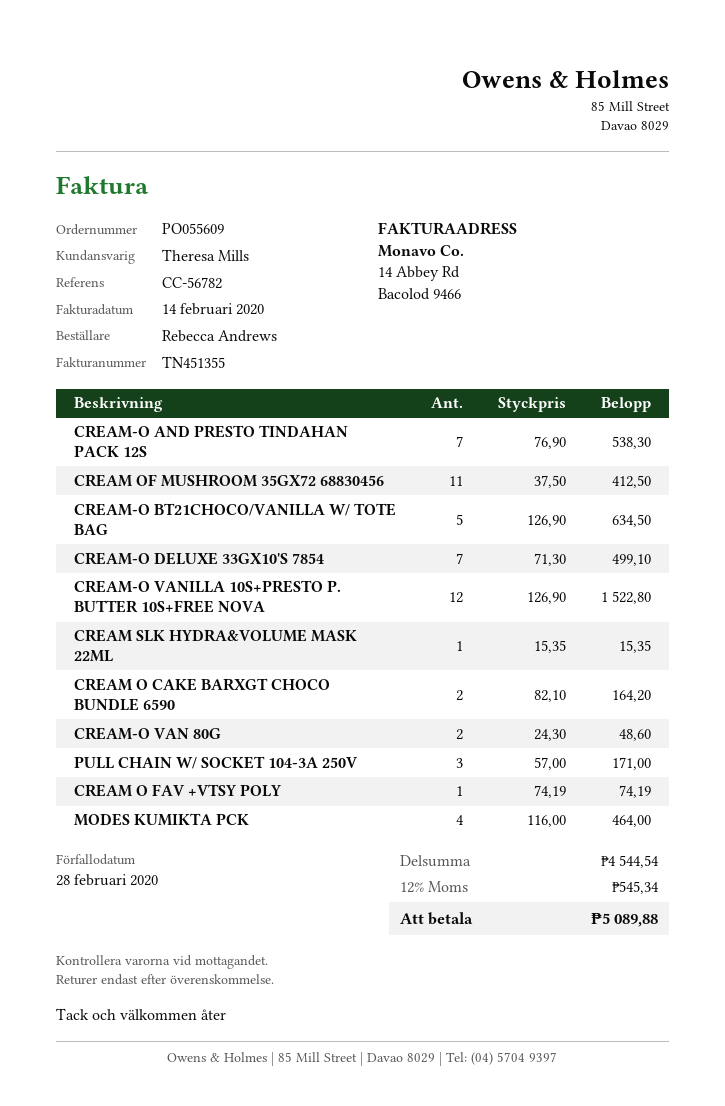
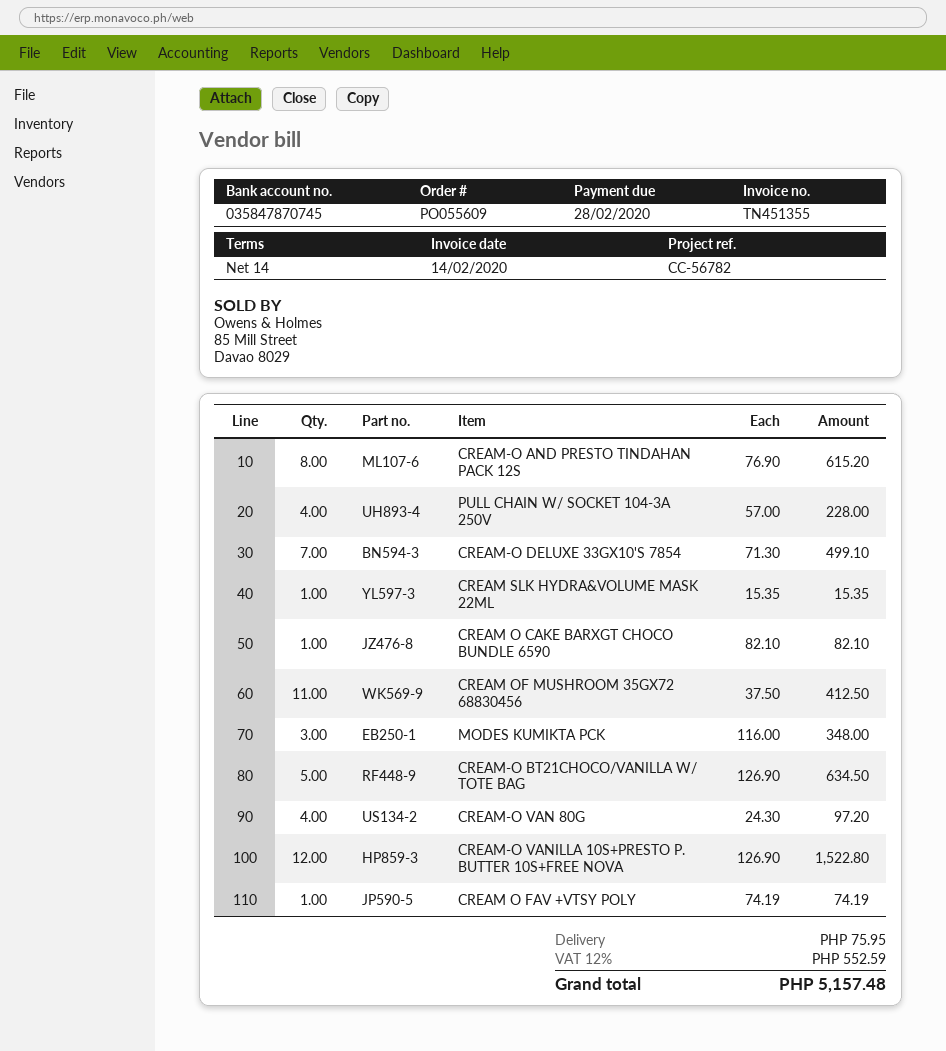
CREAM-O AND PRESTO TINDAHAN PACK 12S: 7 x 76.90 = 538.30 -> 8 x 76.90 = 615.20
CREAM O CAKE BARXGT CHOCO BUNDLE 6590: 2 x 82.10 = 164.20 -> 1 x 82.10 = 82.10
CREAM-O VAN 80G: 2 x 24.30 = 48.60 -> 4 x 24.30 = 97.20
PULL CHAIN W/ SOCKET 104-3A 250V: 3 x 57.00 = 171.00 -> 4 x 57.00 = 228.00
MODES KUMIKTA PCK: 4 x 116.00 = 464.00 -> 3 x 116.00 = 348.00
shipping: none -> 75.95
tax: 12% = 545.34 -> 12% = 552.59
total: 5089.88 -> 5157.48

